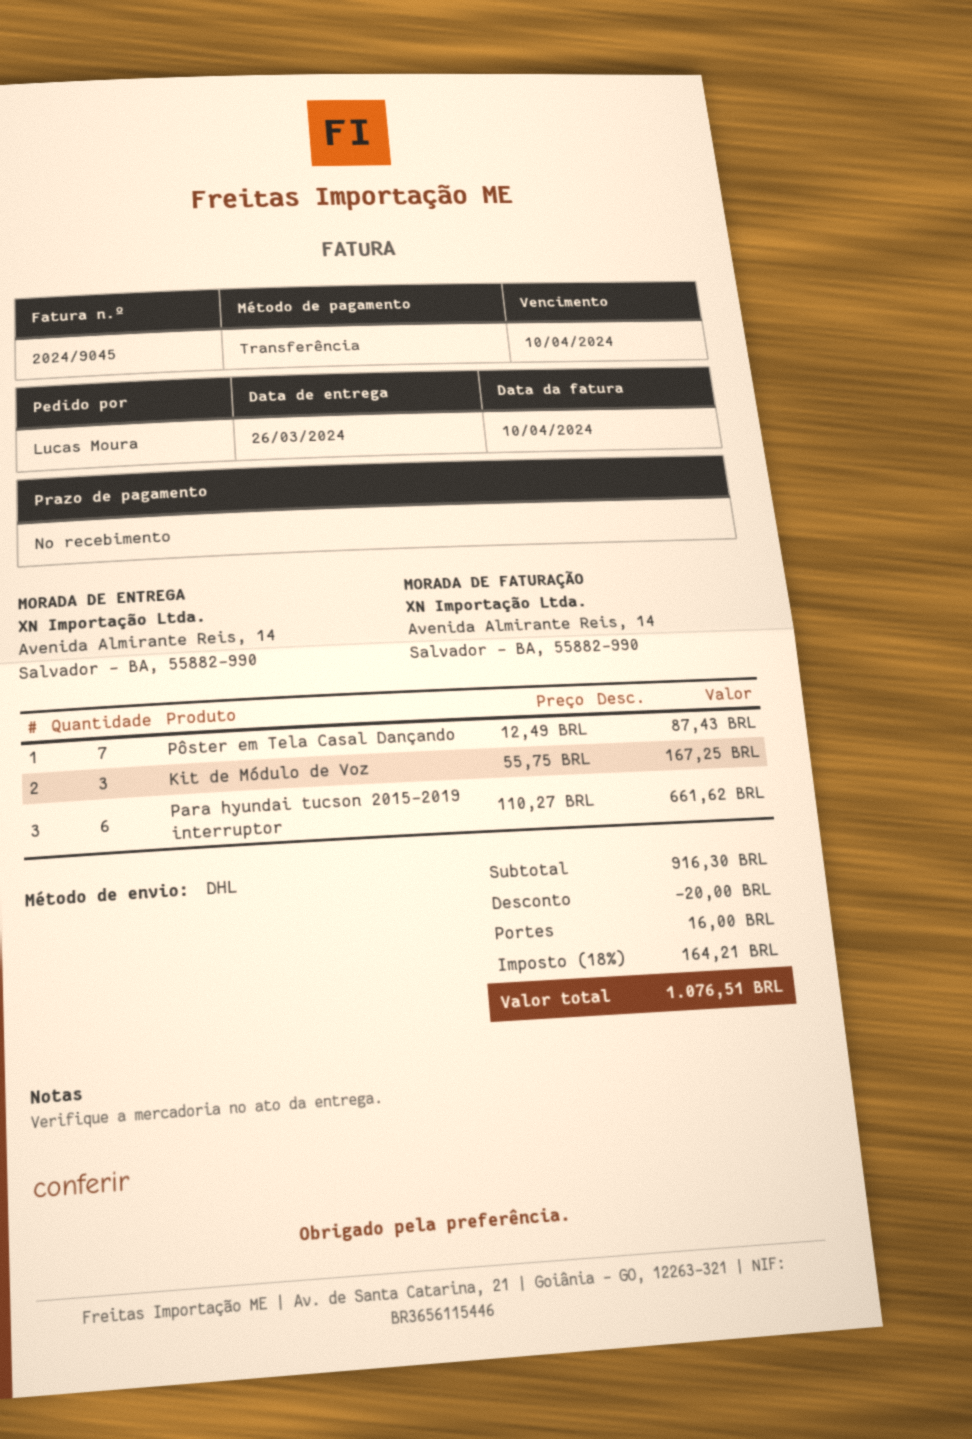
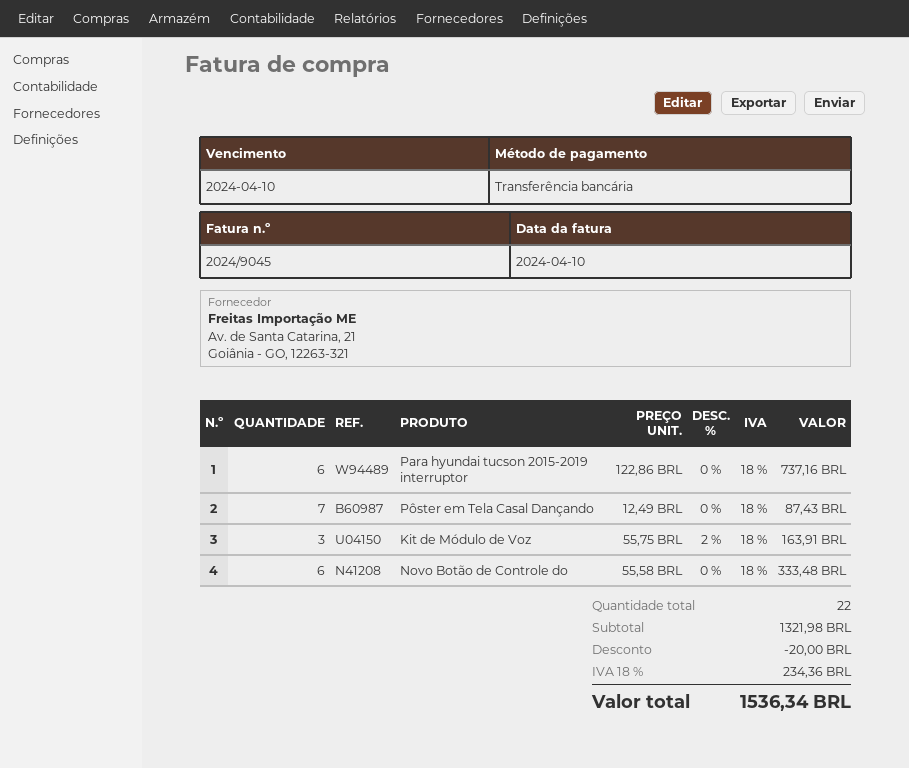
Kit de Módulo de Voz: 3 x 55.75 = 167.25 -> 3 x 55.75 - 2% = 163.91
Para hyundai tucson 2015-2019 interruptor: 6 x 110.27 = 661.62 -> 6 x 122.86 = 737.16
Novo Botão de Controle do: none -> 6 x 55.58 = 333.48
subtotal: 916.30 -> 1321.98
shipping: 16.00 -> none
tax: 18% = 164.21 -> 18% = 234.36
total: 1076.51 -> 1536.34

